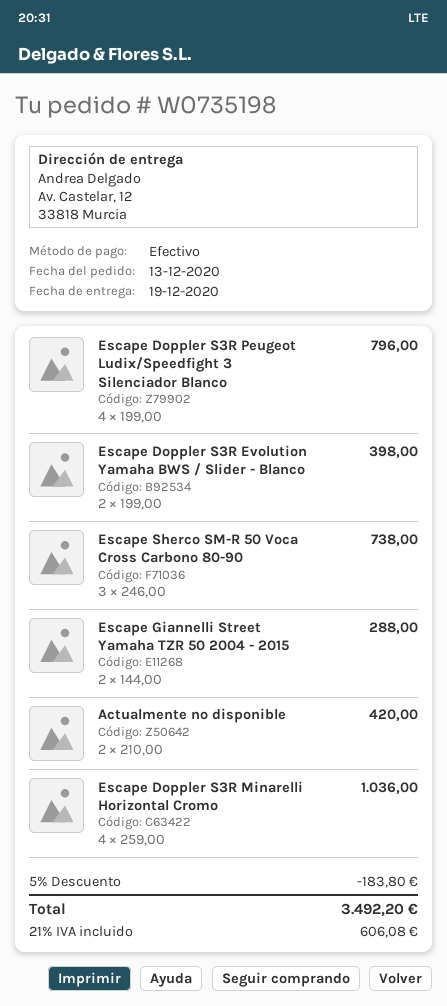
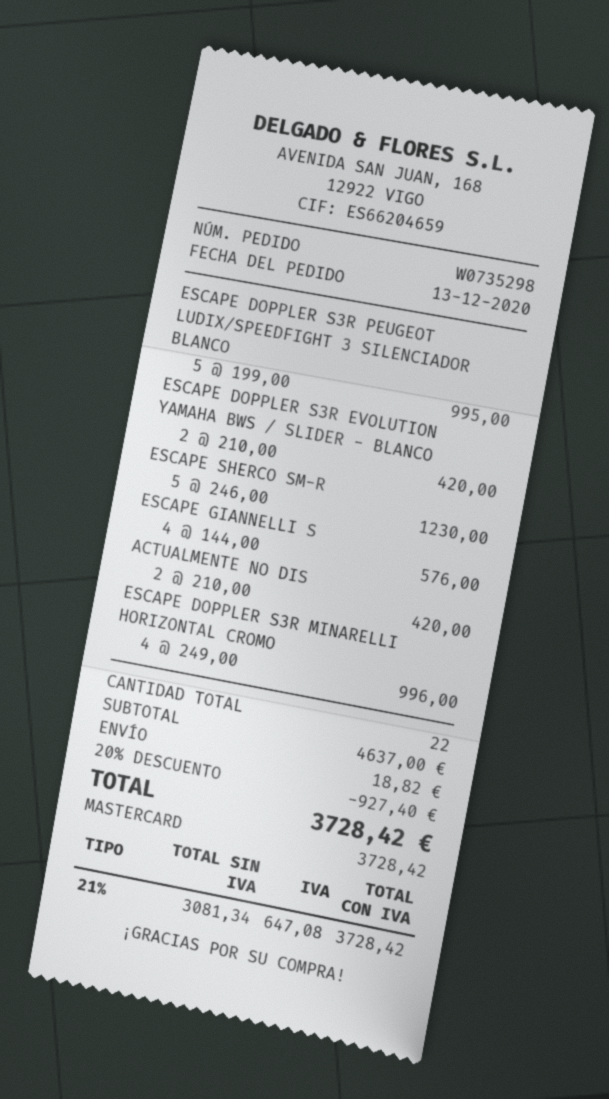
order number: W0735198 -> W0735298
payment method: cash -> Mastercard
Escape Doppler S3R Peugeot Ludix/Speedfight 3 Silenciador Blanco: 4 x 199.00 = 796.00 -> 5 x 199.00 = 995.00
Escape Doppler S3R Evolution Yamaha BWS / Slider - Blanco: 2 x 199.00 = 398.00 -> 2 x 210.00 = 420.00
Escape Sherco SM-R 50 Voca Cross Carbono 80-90: 3 x 246.00 = 738.00 -> 5 x 246.00 = 1230.00
Escape Giannelli Street Yamaha TZR 50 2004 - 2015: 2 x 144.00 = 288.00 -> 4 x 144.00 = 576.00
Escape Doppler S3R Minarelli Horizontal Cromo: 4 x 259.00 = 1036.00 -> 4 x 249.00 = 996.00
discount: 5% = 183.80 -> 20% = 927.40
shipping: none -> 18.82
tax: 21% = 606.08 -> 21% = 647.08
total: 3492.20 -> 3728.42

